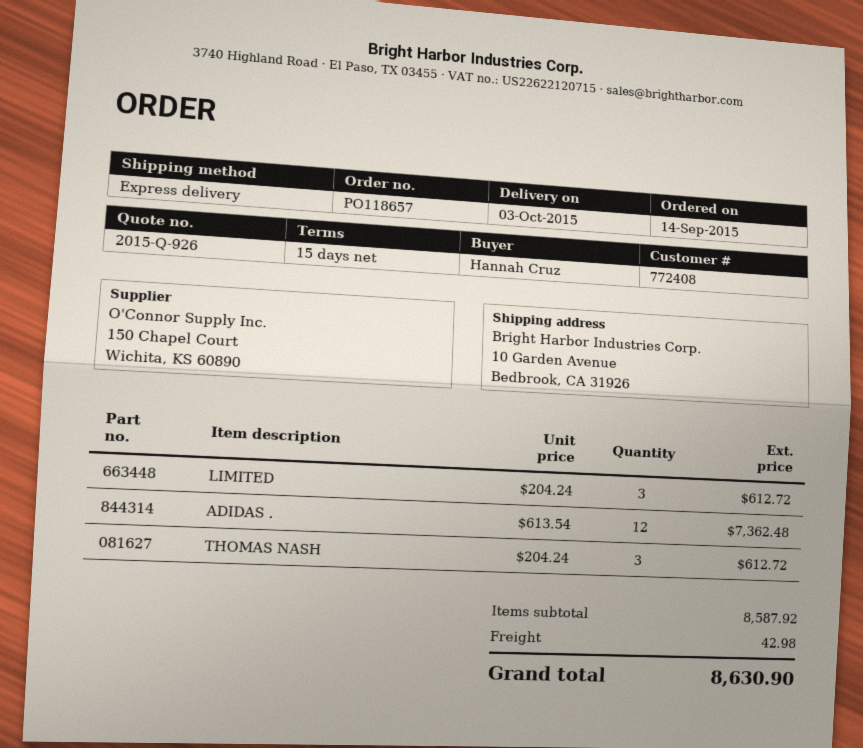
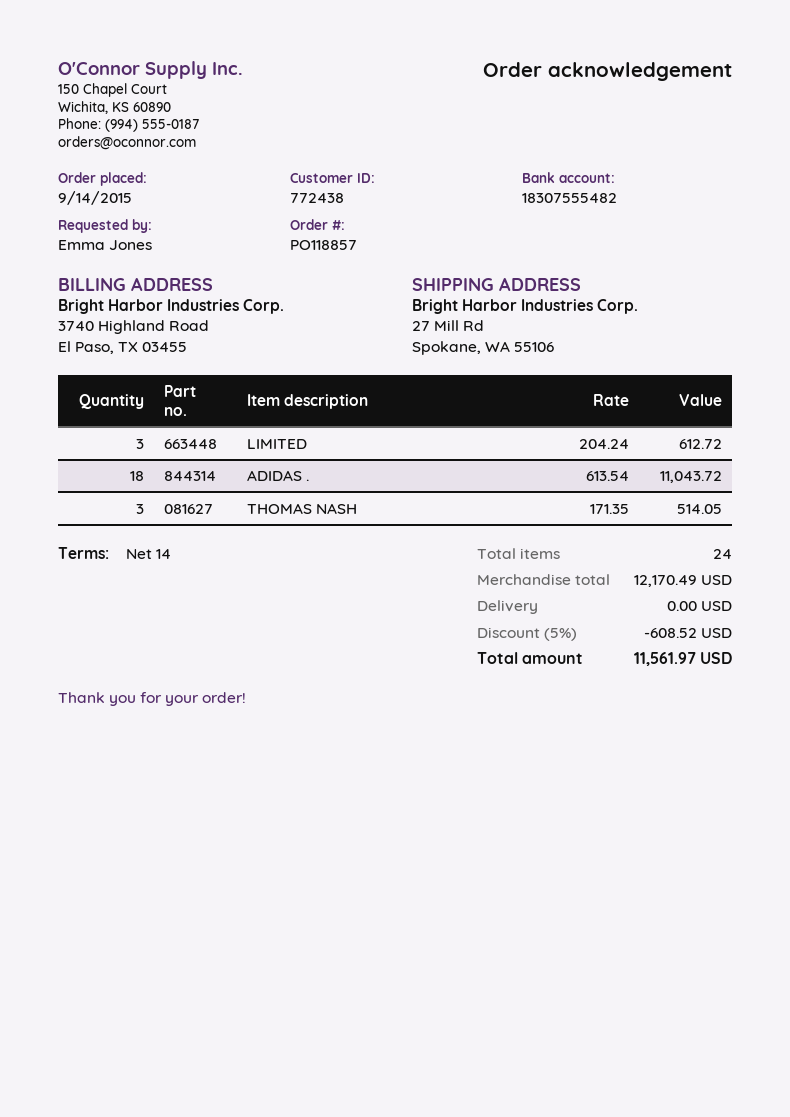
order number: PO118657 -> PO118857
payment terms: 15 days -> 14 days
customer number: 772408 -> 772438
ordered by: Hannah Cruz -> Emma Jones
ship to: 10 Garden Avenue, Bedbrook, CA 31926 -> 27 Mill Rd, Spokane, WA 55106
ADIDAS .: 12 x 613.54 = 7362.48 -> 18 x 613.54 = 11043.72
THOMAS NASH: 3 x 204.24 = 612.72 -> 3 x 171.35 = 514.05
subtotal: 8587.92 -> 12170.49
discount: none -> 5% = 608.52
shipping: 42.98 -> 0.00
total: 8630.90 -> 11561.97

